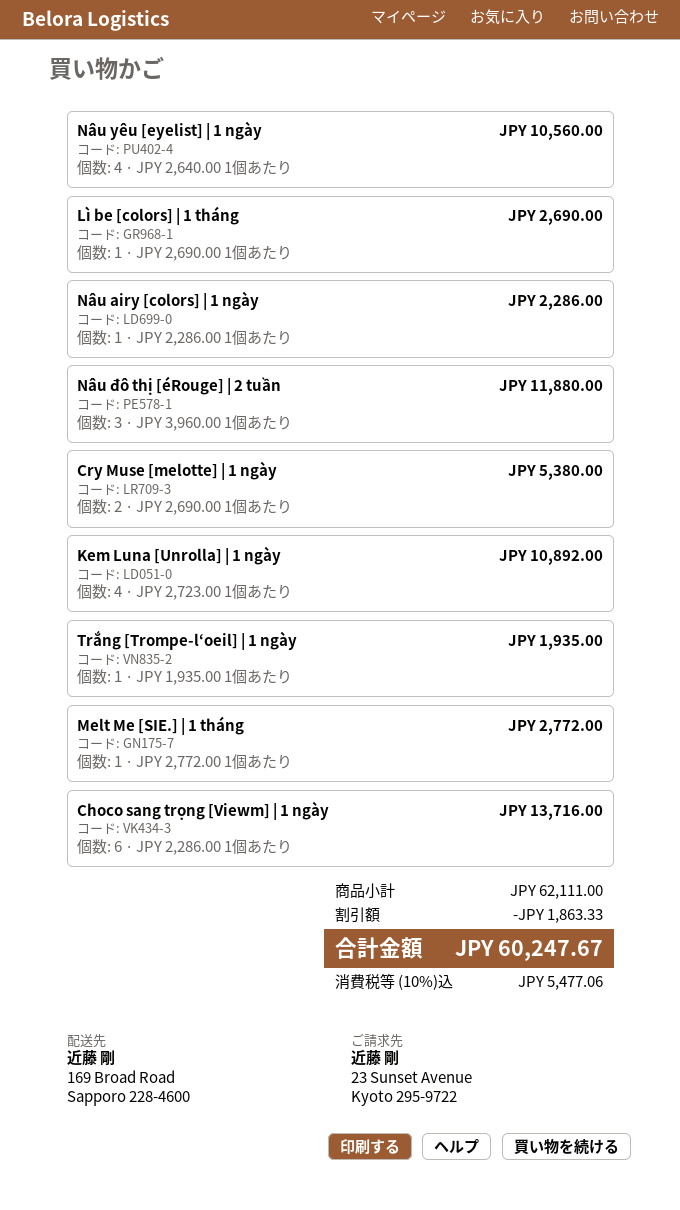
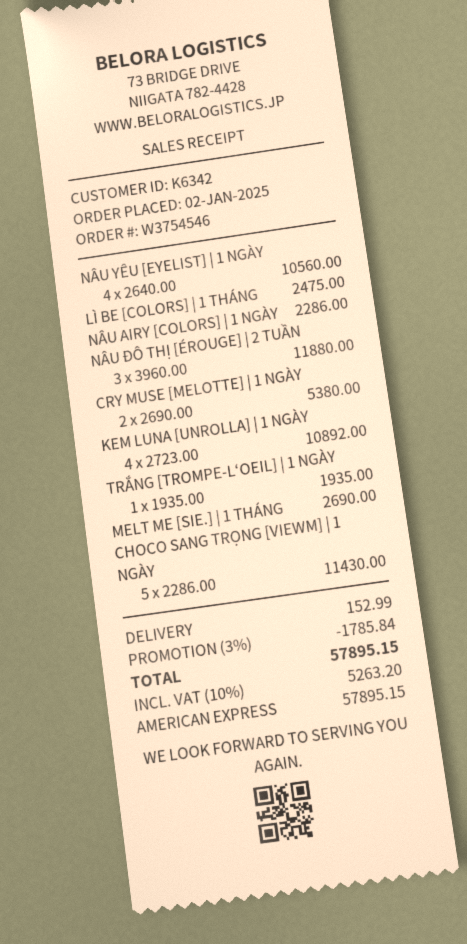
Lì be [colors] | 1 tháng: 1 x 2690.00 = 2690.00 -> 1 x 2475.00 = 2475.00
Melt Me [SIE.] | 1 tháng: 1 x 2772.00 = 2772.00 -> 1 x 2690.00 = 2690.00
Choco sang trọng [Viewm] | 1 ngày: 6 x 2286.00 = 13716.00 -> 5 x 2286.00 = 11430.00
discount: 1863.33 -> 1785.84
shipping: none -> 152.99
tax: 10% = 5477.06 -> 10% = 5263.20
total: 60247.67 -> 57895.15

